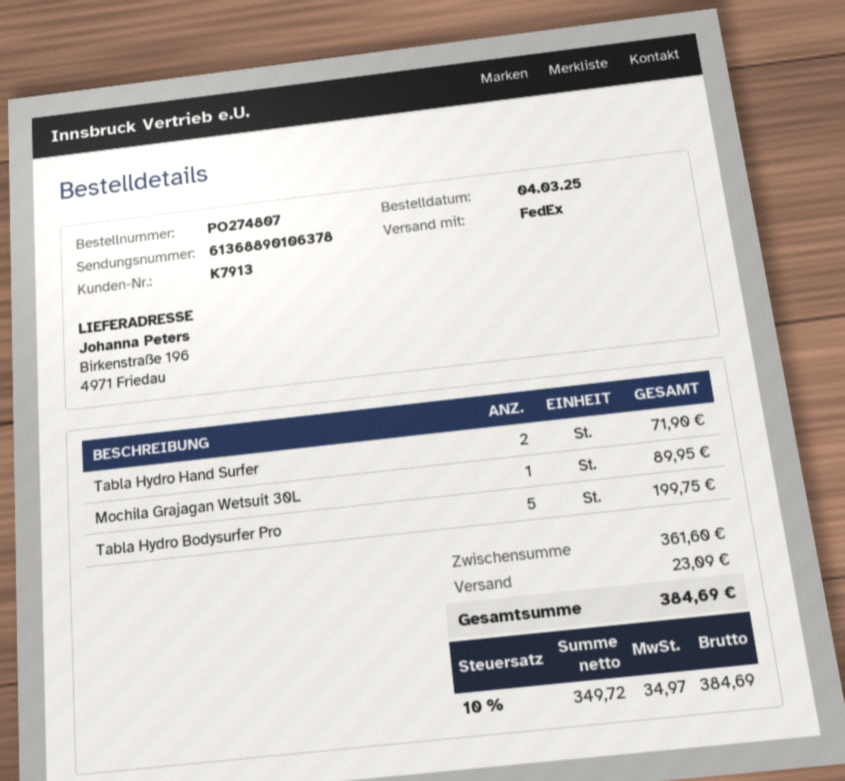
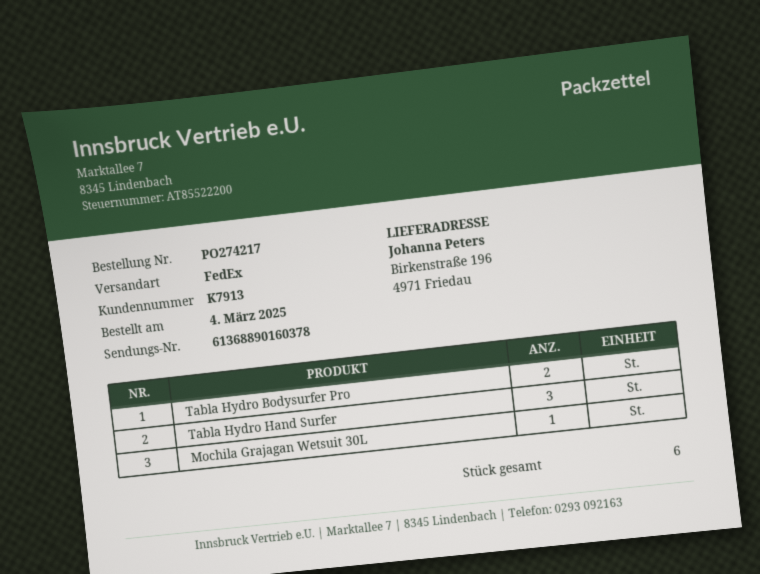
order number: PO274807 -> PO274217
tracking number: 61368890106378 -> 61368890160378
Tabla Hydro Hand Surfer: 2 -> 3
Tabla Hydro Bodysurfer Pro: 5 -> 2

